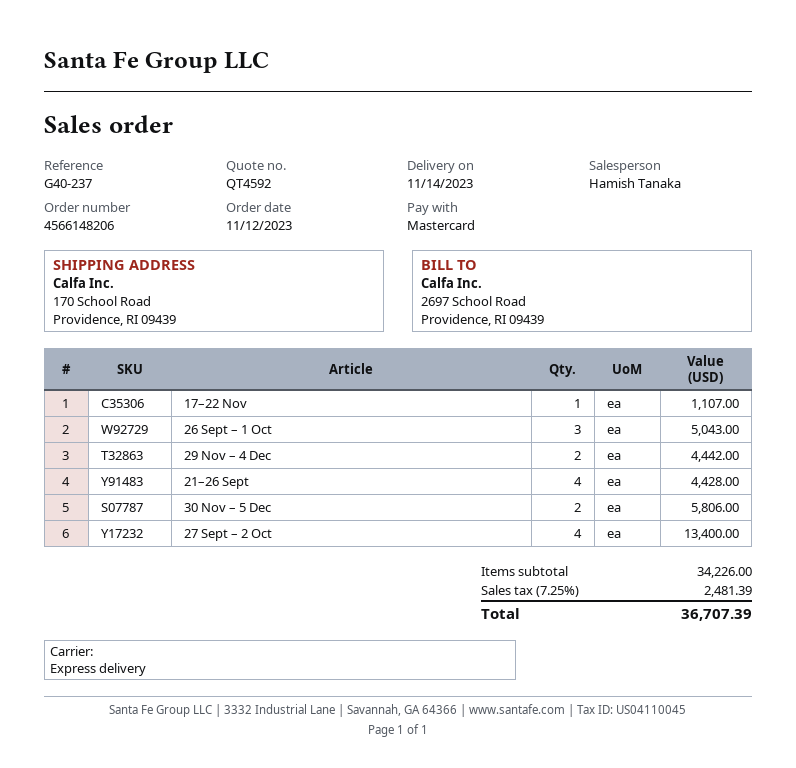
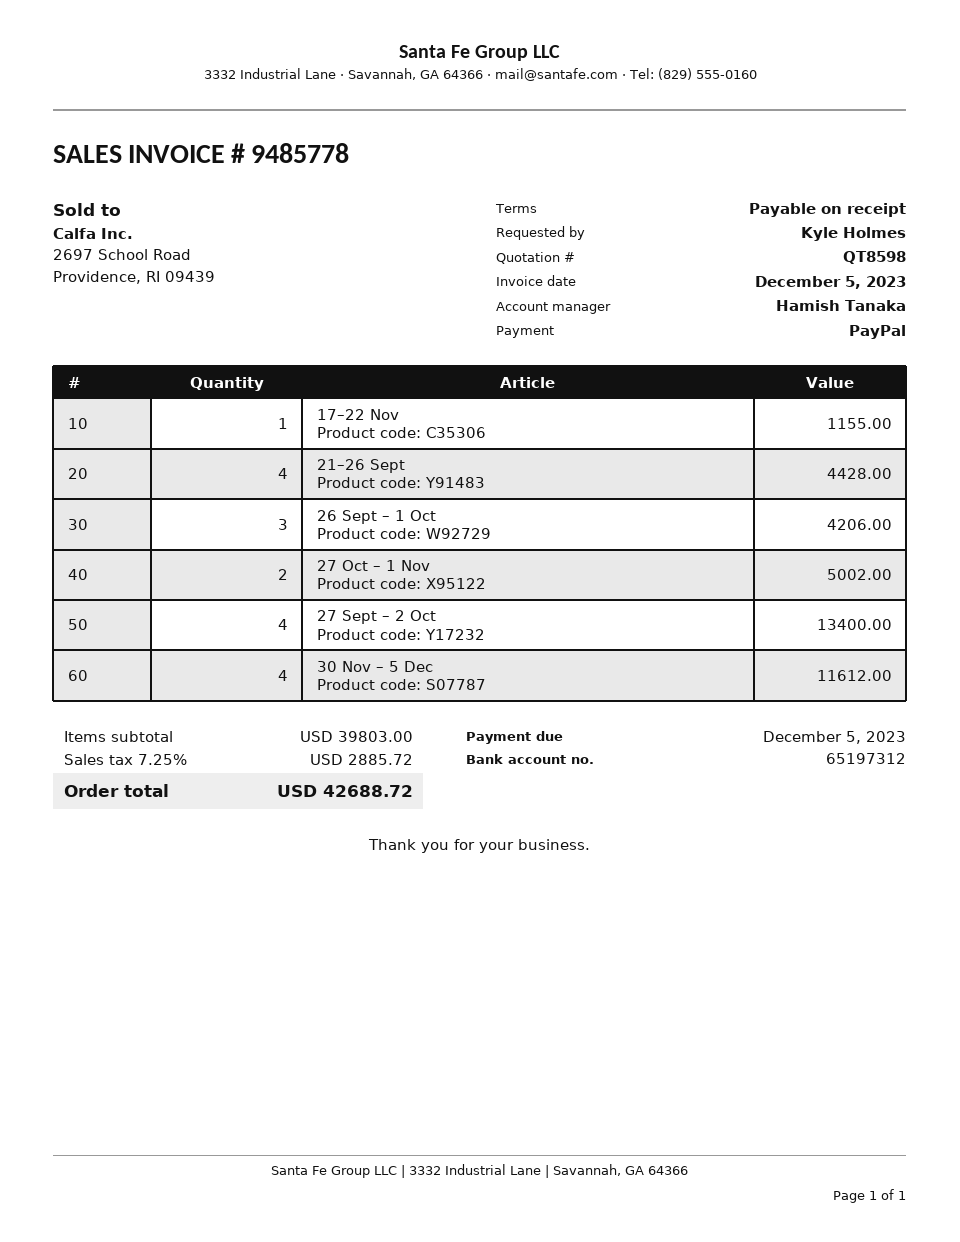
quote number: QT4592 -> QT8598
payment method: Mastercard -> PayPal
17–22 Nov: 1 for 1107.00 -> 1 for 1155.00
26 Sept – 1 Oct: 3 for 5043.00 -> 3 for 4206.00
29 Nov – 4 Dec: 2 for 4442.00 -> none
30 Nov – 5 Dec: 2 for 5806.00 -> 4 for 11612.00
27 Oct – 1 Nov: none -> 2 for 5002.00
subtotal: 34226.00 -> 39803.00
tax: 7.25% = 2481.39 -> 7.25% = 2885.72
total: 36707.39 -> 42688.72

